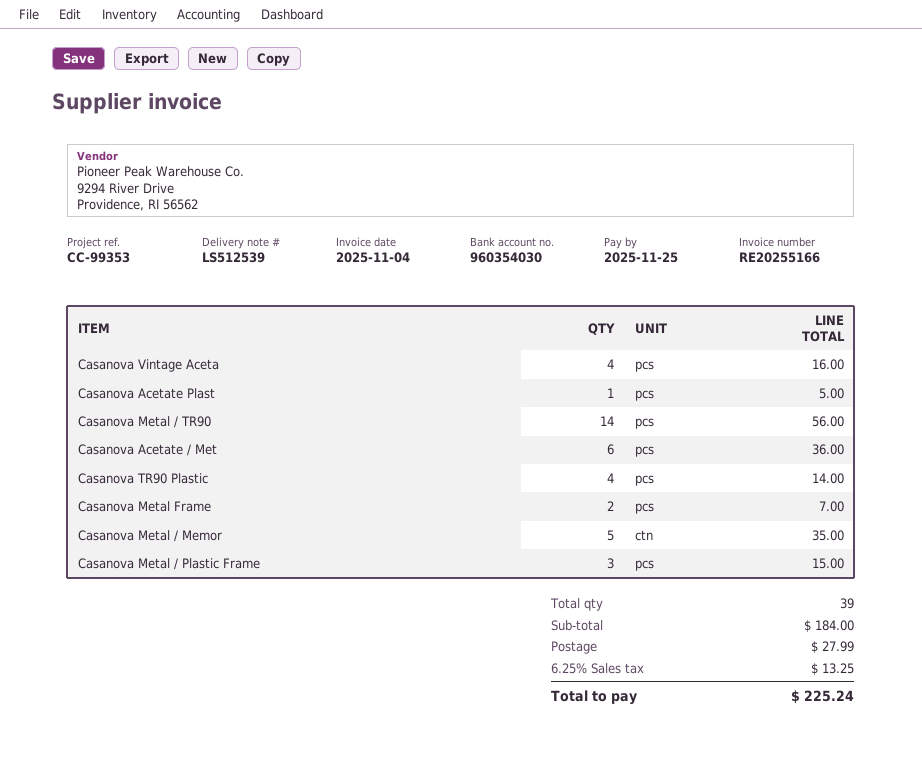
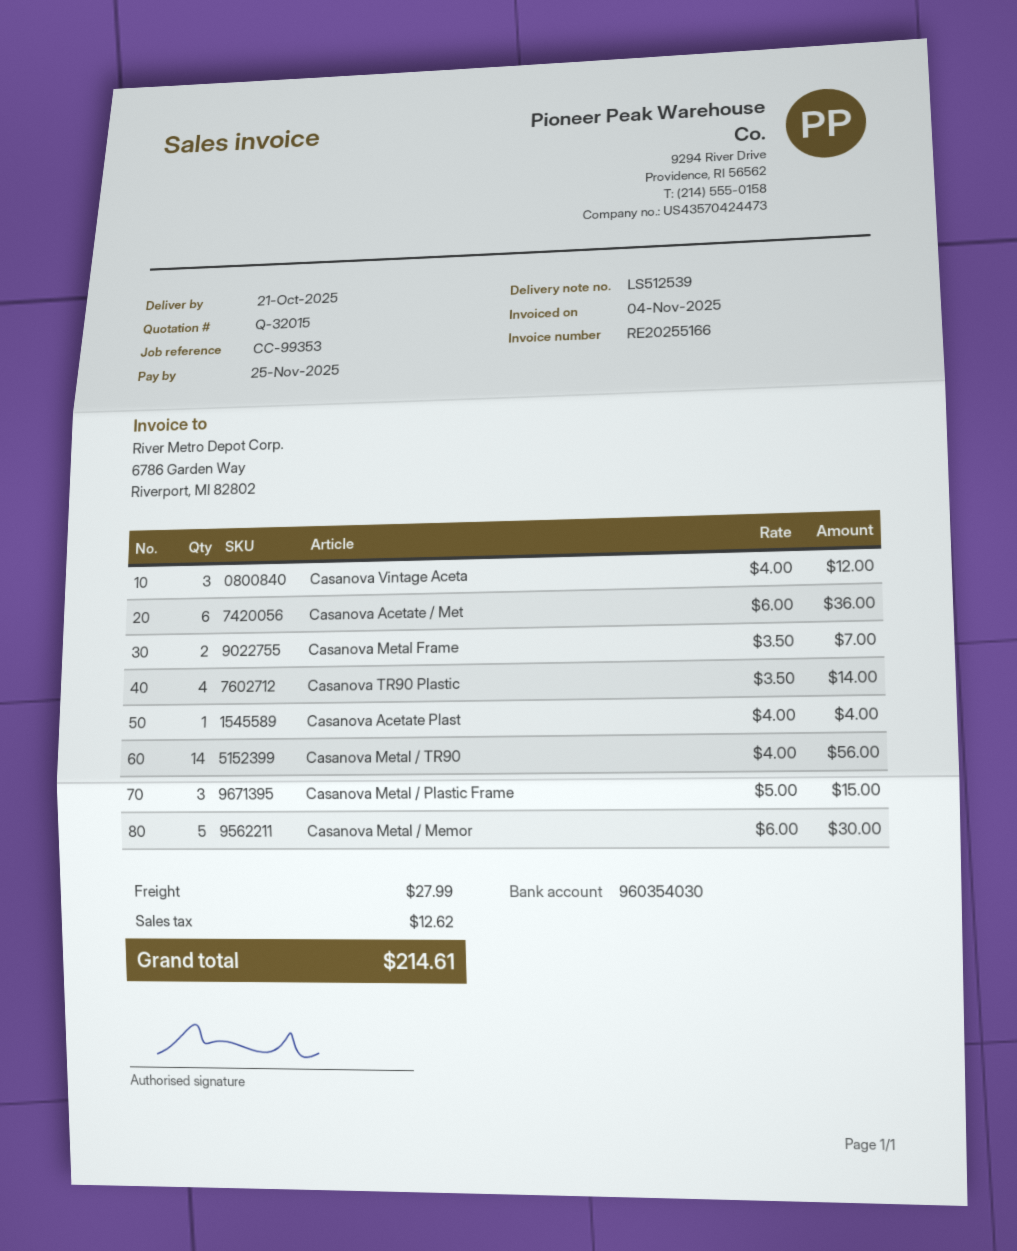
Casanova Vintage Aceta: 4 for 16.00 -> 3 for 12.00
Casanova Acetate Plast: 1 for 5.00 -> 1 for 4.00
Casanova Metal / Memor: 5 for 35.00 -> 5 for 30.00
tax: 13.25 -> 12.62
total: 225.24 -> 214.61

